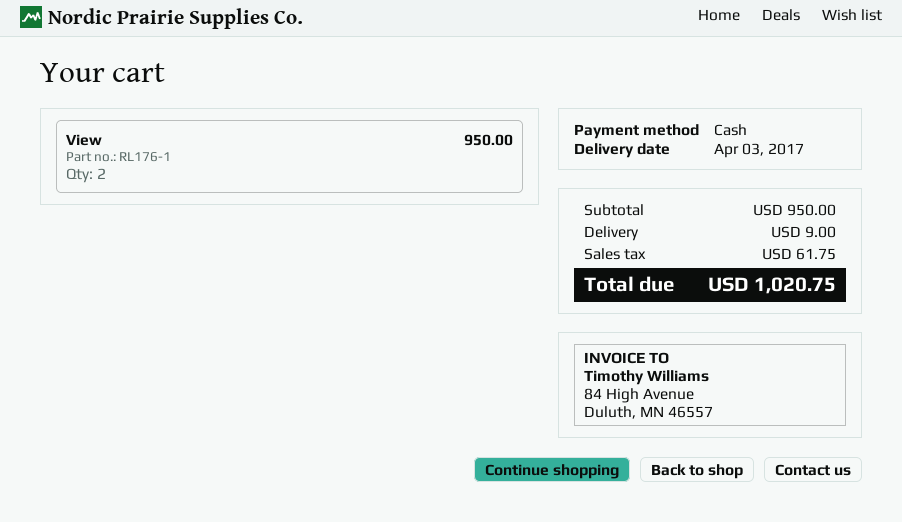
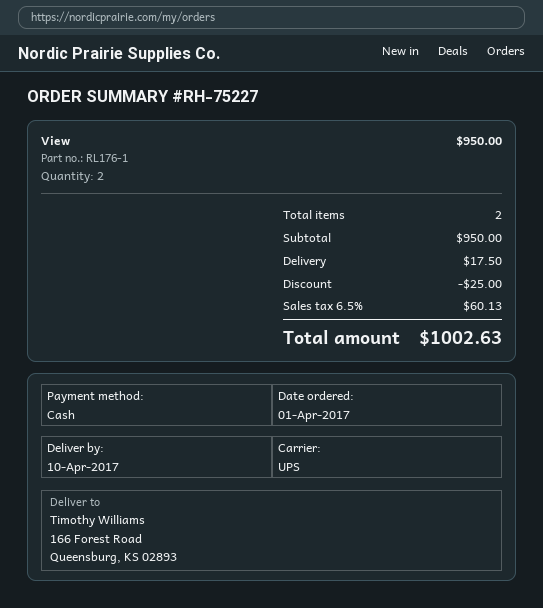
delivery date: 2017-04-03 -> 2017-04-10
discount: none -> 25.00
shipping: 9.00 -> 17.50
tax: 61.75 -> 60.13
total: 1020.75 -> 1002.63

